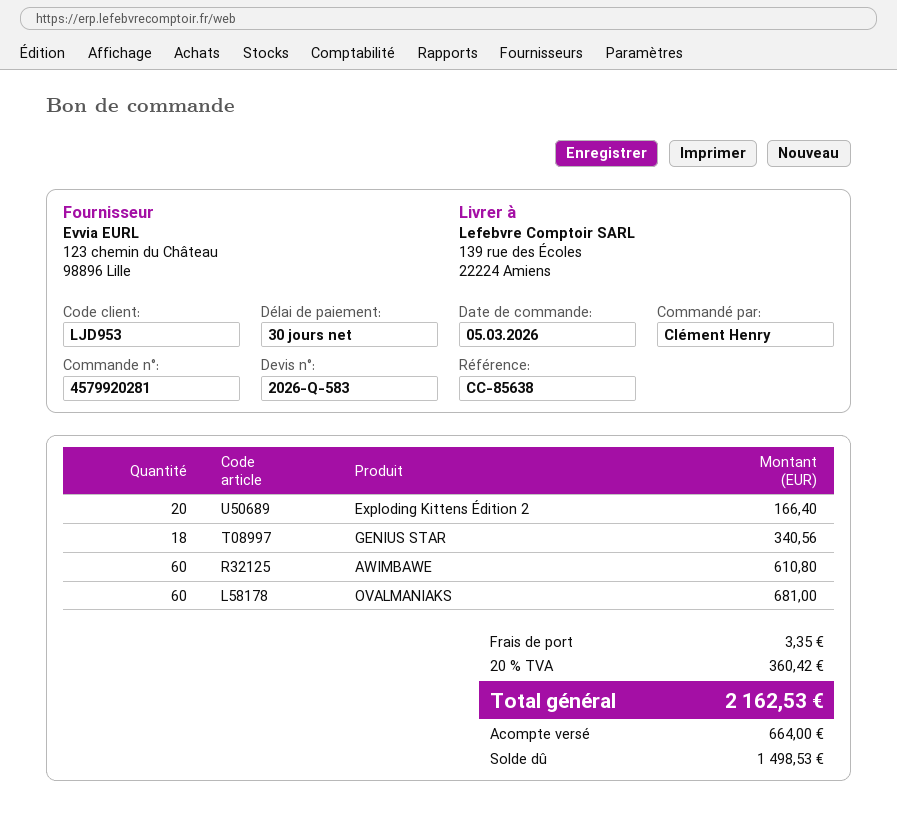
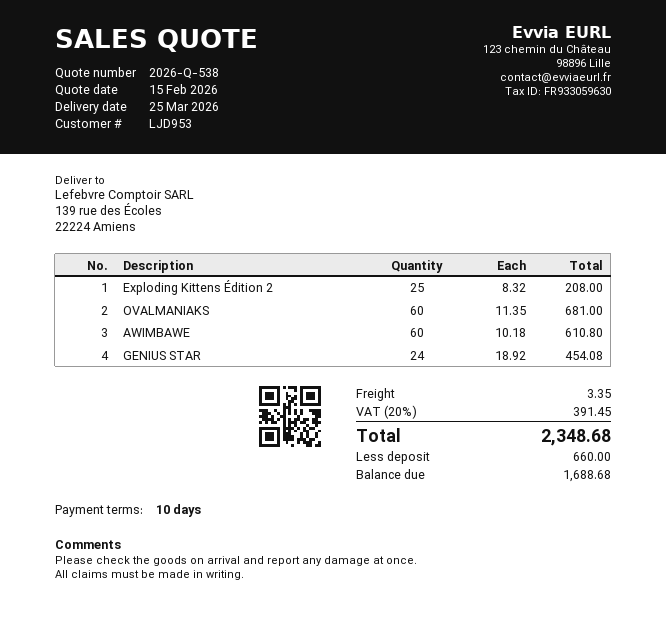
quote number: 2026-Q-583 -> 2026-Q-538
payment terms: 30 days -> 10 days
Exploding Kittens Édition 2: 20 for 166.40 -> 25 for 208.00
GENIUS STAR: 18 for 340.56 -> 24 for 454.08
tax: 20% = 360.42 -> 20% = 391.45
total: 2162.53 -> 2348.68
deposit: 664.00 -> 660.00
balance: 1498.53 -> 1688.68

